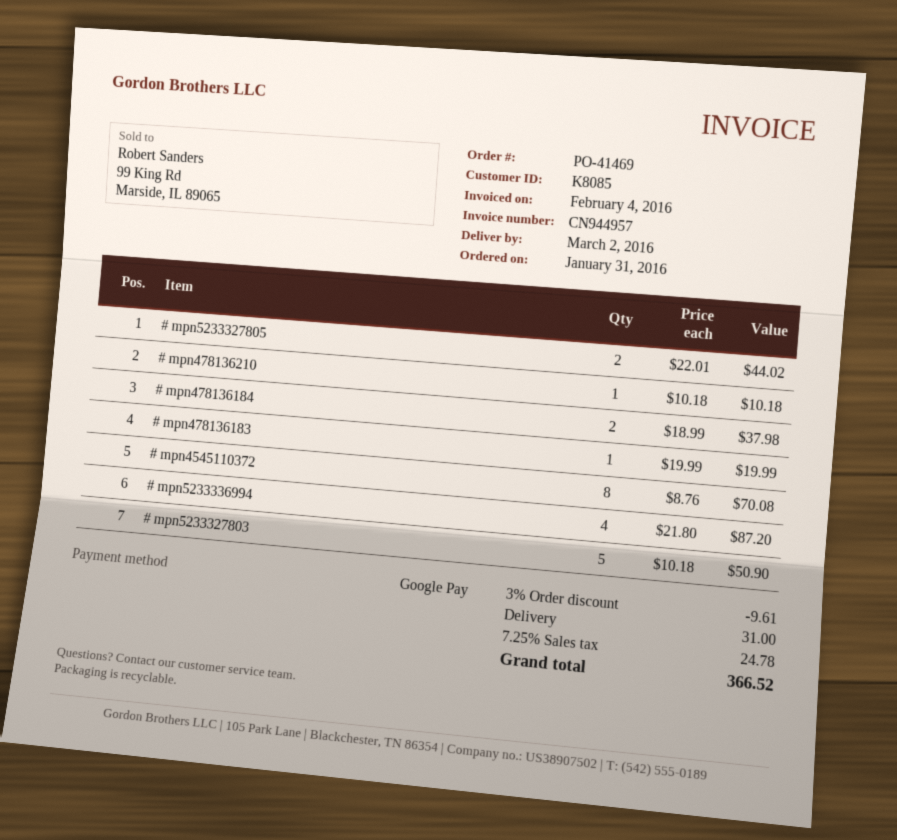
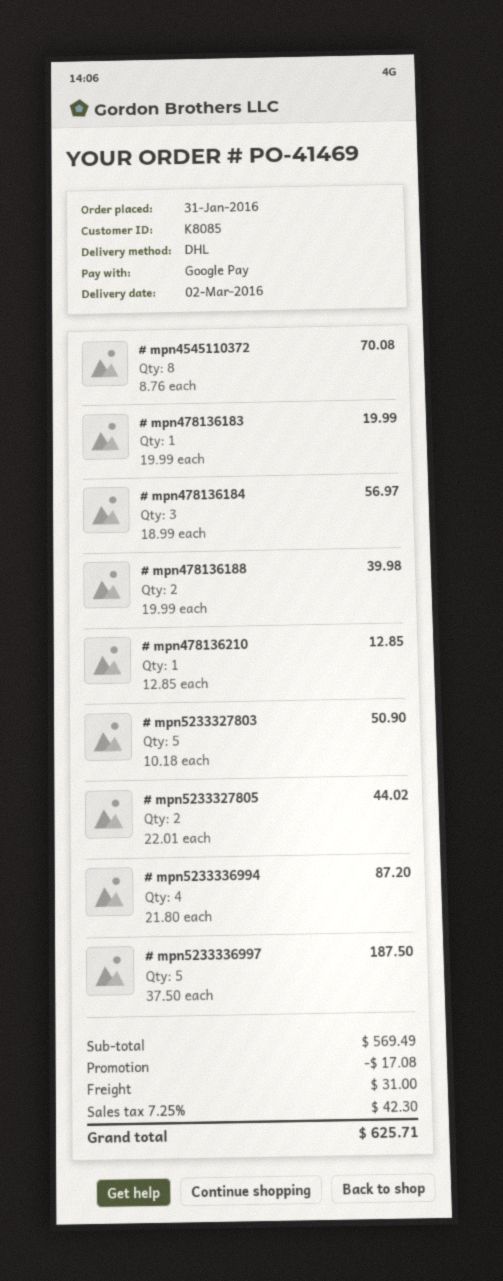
# mpn478136210: 1 x 10.18 = 10.18 -> 1 x 12.85 = 12.85
# mpn478136184: 2 x 18.99 = 37.98 -> 3 x 18.99 = 56.97
# mpn478136188: none -> 2 x 19.99 = 39.98
# mpn5233336997: none -> 5 x 37.50 = 187.50
discount: 9.61 -> 17.08
tax: 7.25% = 24.78 -> 7.25% = 42.30
total: 366.52 -> 625.71

